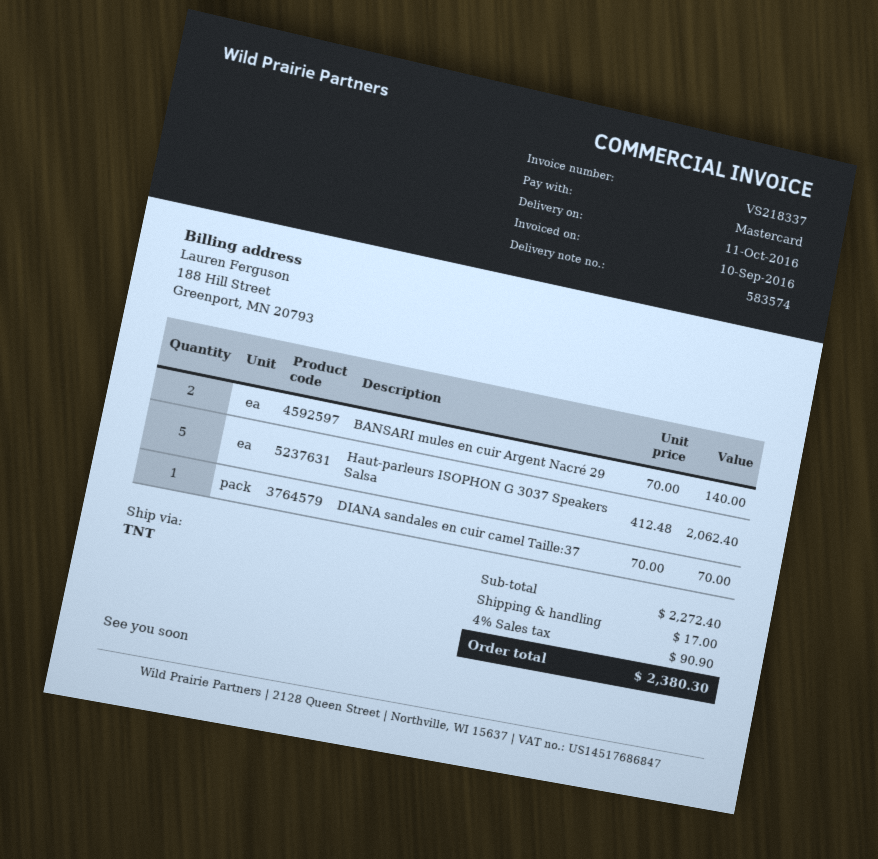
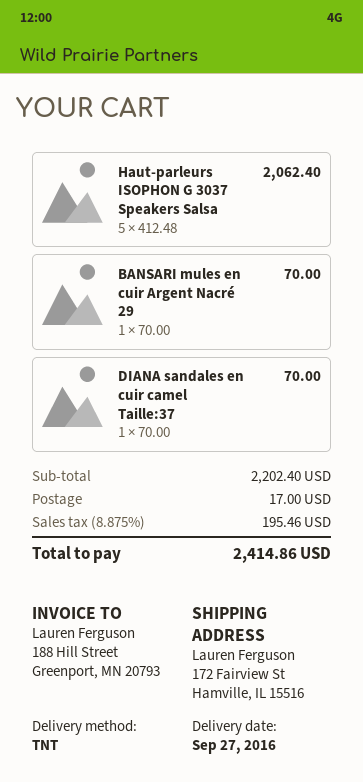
delivery date: 2016-10-11 -> 2016-09-27
BANSARI mules en cuir Argent Nacré 29: 2 x 70.00 = 140.00 -> 1 x 70.00 = 70.00
subtotal: 2272.40 -> 2202.40
tax: 4% = 90.90 -> 8.875% = 195.46
total: 2380.30 -> 2414.86

